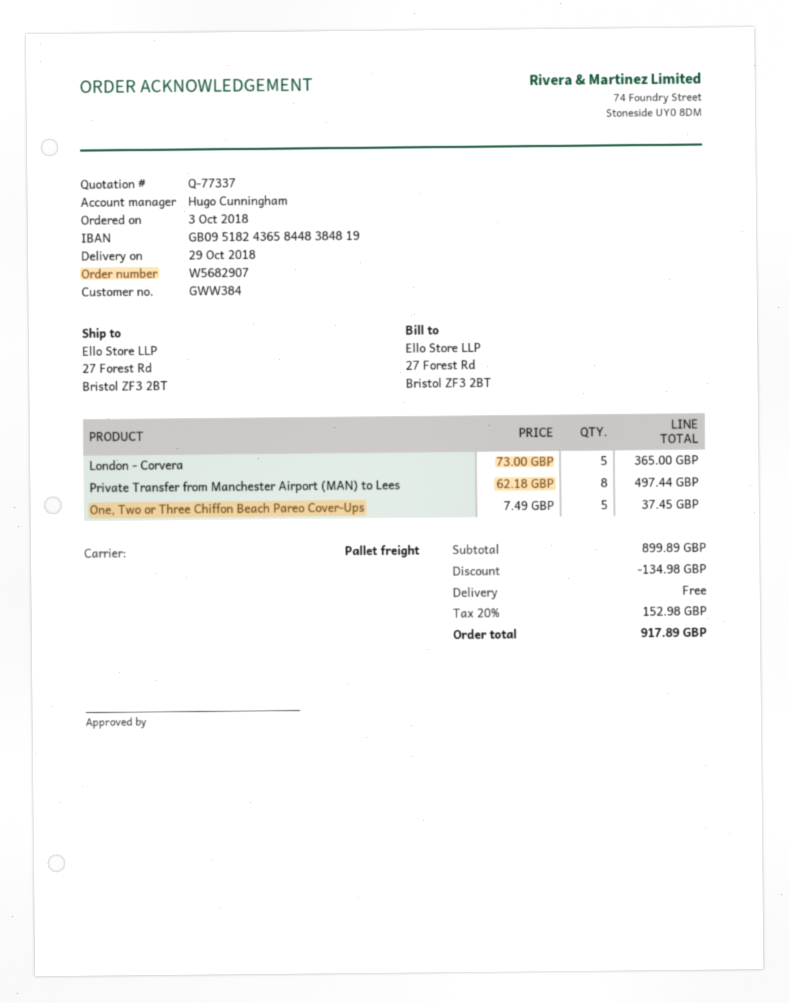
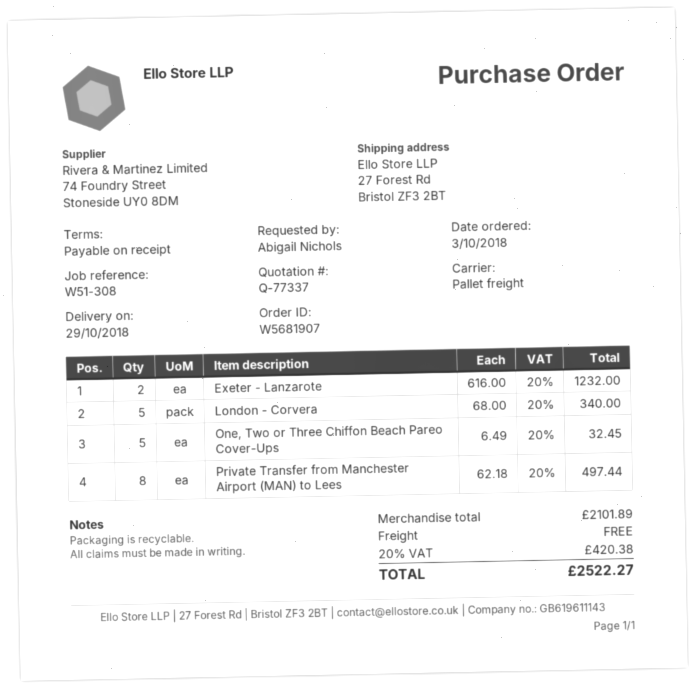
order number: W5682907 -> W5681907
London - Corvera: 5 x 73.00 = 365.00 -> 5 x 68.00 = 340.00
One, Two or Three Chiffon Beach Pareo Cover-Ups: 5 x 7.49 = 37.45 -> 5 x 6.49 = 32.45
Exeter - Lanzarote: none -> 2 x 616.00 = 1232.00
subtotal: 899.89 -> 2101.89
discount: 134.98 -> none
tax: 20% = 152.98 -> 20% = 420.38
total: 917.89 -> 2522.27

